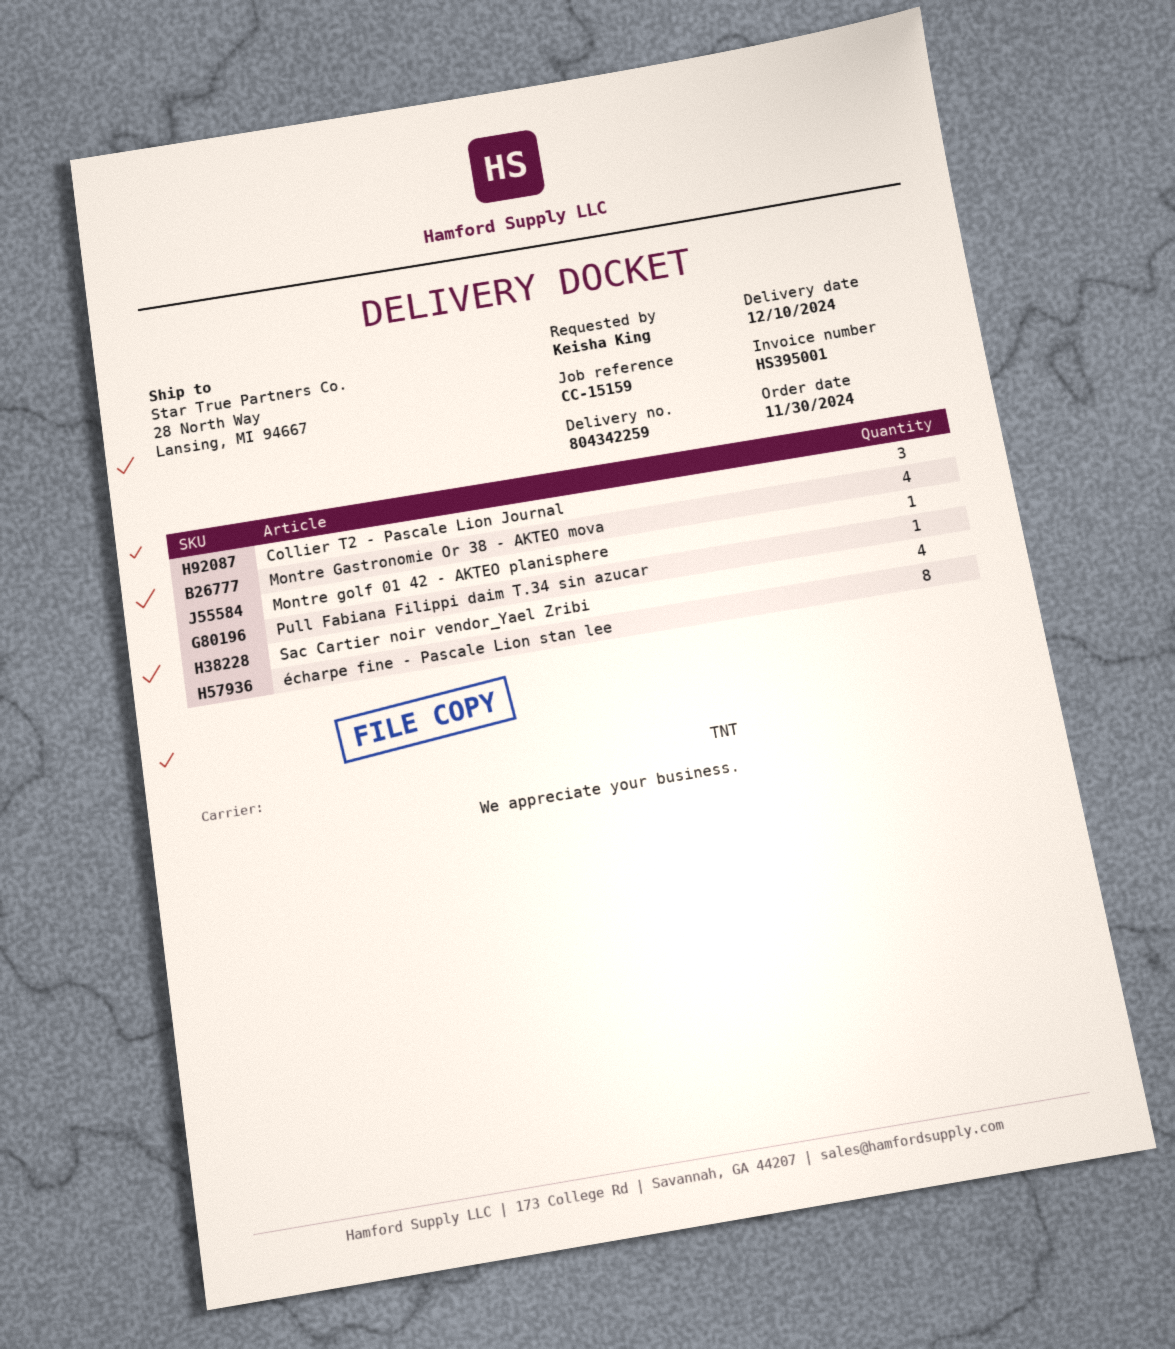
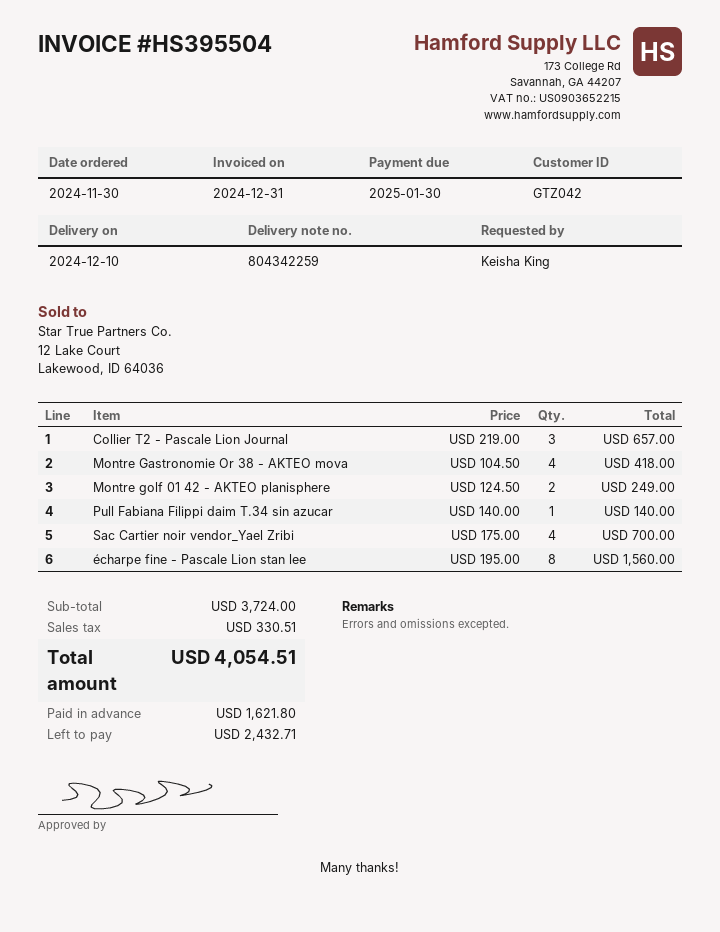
invoice number: HS395001 -> HS395504
Montre golf 01 42 - AKTEO planisphere: 1 -> 2

